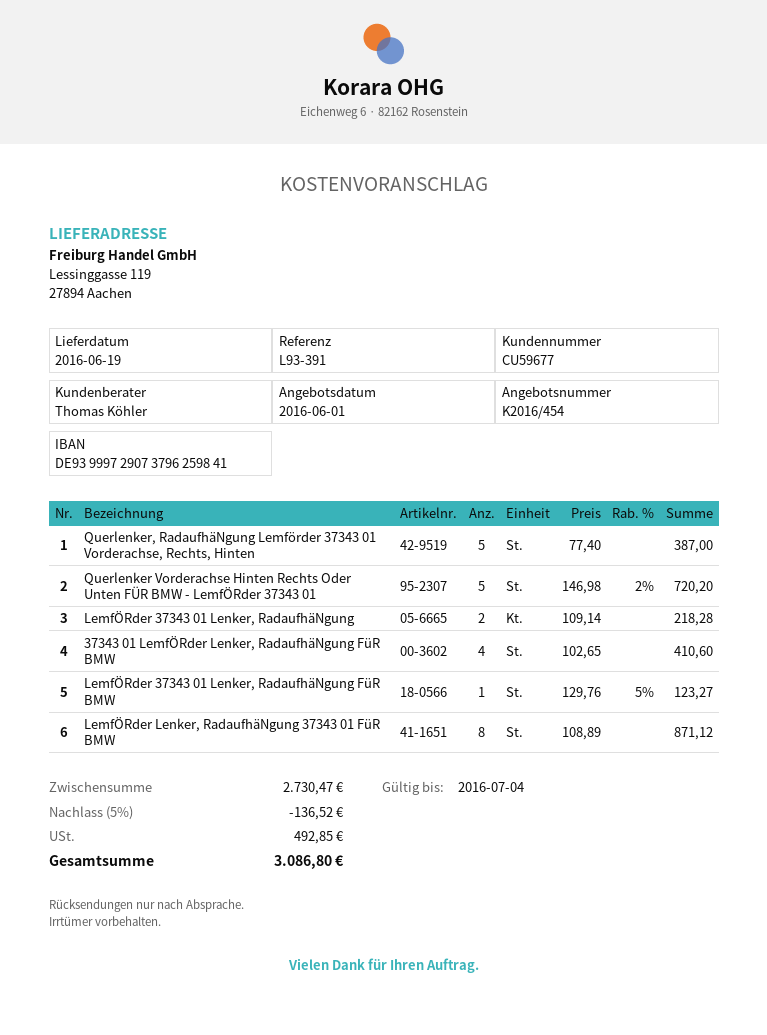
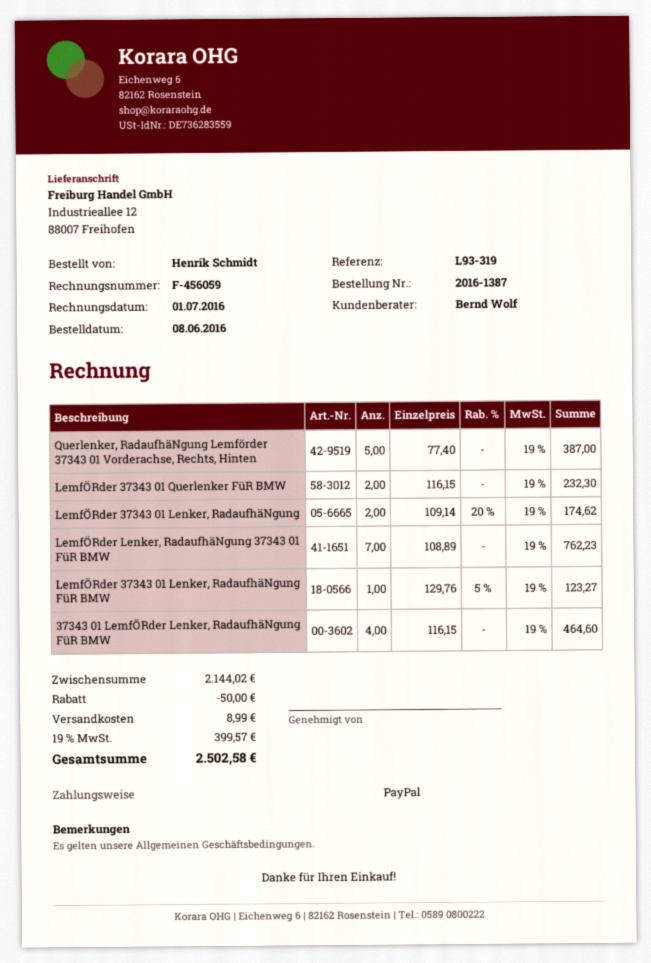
reference: L93-391 -> L93-319
sales rep: Thomas Köhler -> Bernd Wolf
ship to: Lessinggasse 119, 27894 Aachen -> Industrieallee 12, 88007 Freihofen
Querlenker Vorderachse Hinten Rechts Oder Unten FÜR BMW - LemfÖRder 37343 01: 5 x 146.98 - 2% = 720.20 -> none
LemfÖRder 37343 01 Lenker, RadaufhäNgung: 2 x 109.14 = 218.28 -> 2 x 109.14 - 20% = 174.62
37343 01 LemfÖRder Lenker, RadaufhäNgung FüR BMW: 4 x 102.65 = 410.60 -> 4 x 116.15 = 464.60
LemfÖRder Lenker, RadaufhäNgung 37343 01 FüR BMW: 8 x 108.89 = 871.12 -> 7 x 108.89 = 762.23
LemfÖRder 37343 01 Querlenker FüR BMW: none -> 2 x 116.15 = 232.30
subtotal: 2730.47 -> 2144.02
discount: 136.52 -> 50.00
shipping: none -> 8.99
tax: 492.85 -> 399.57
total: 3086.80 -> 2502.58

